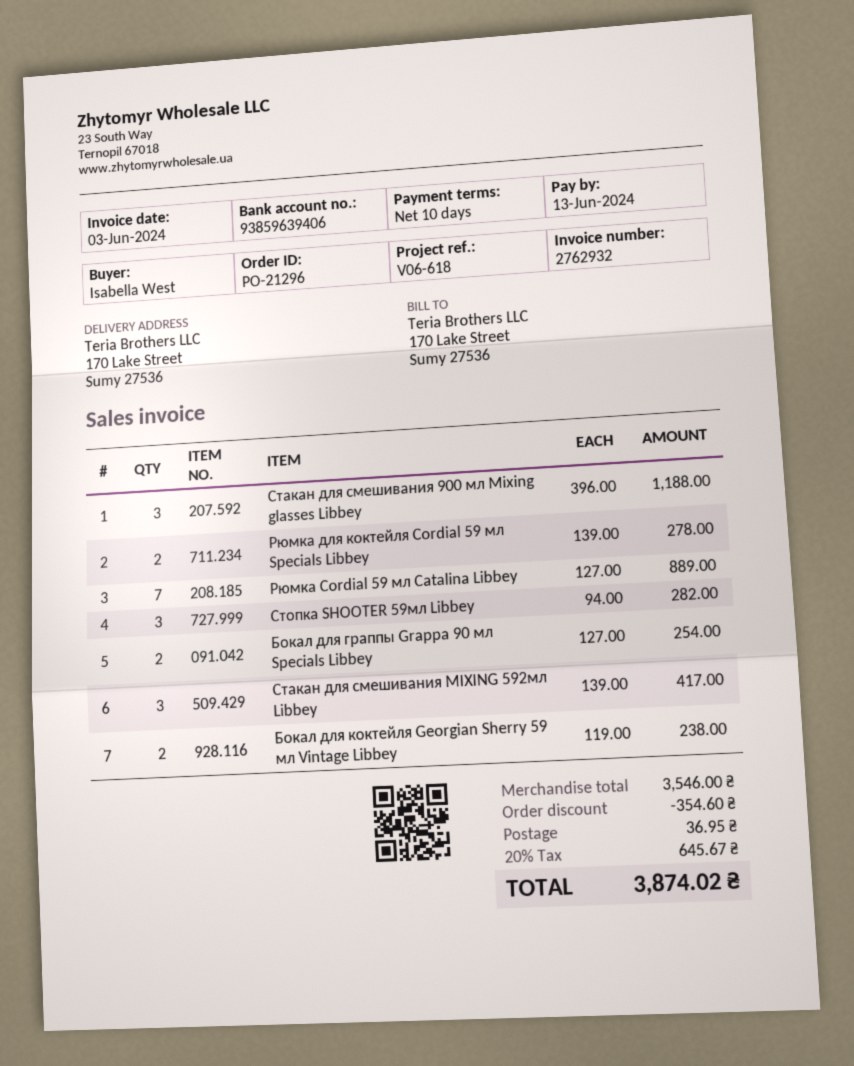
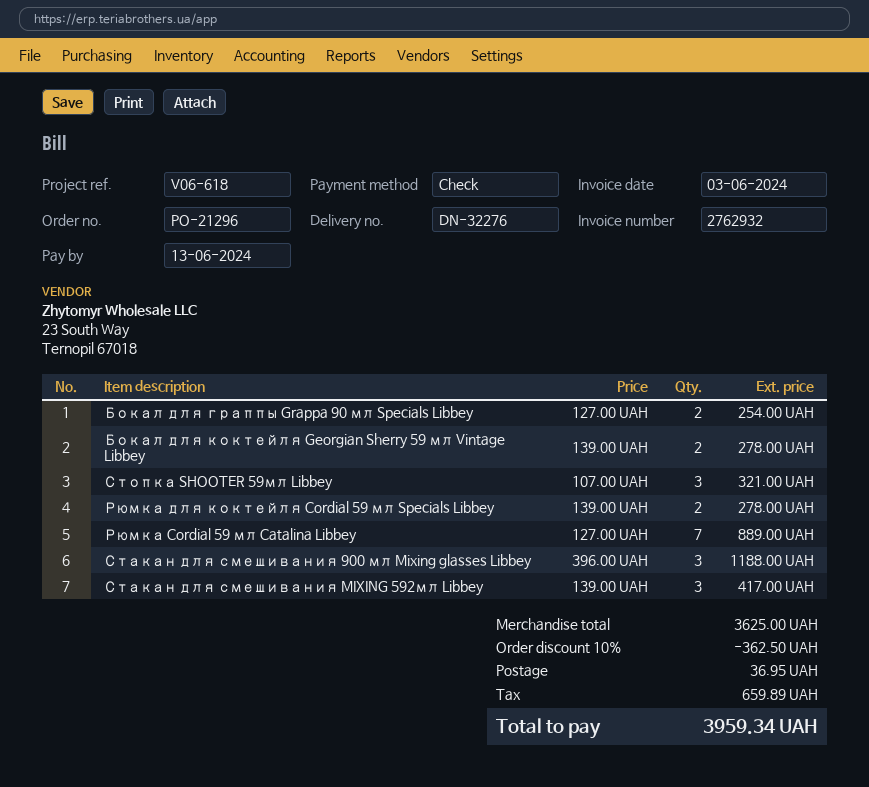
Стопка SHOOTER 59мл Libbey: 3 x 94.00 = 282.00 -> 3 x 107.00 = 321.00
Бокал для коктейля Georgian Sherry 59 мл Vintage Libbey: 2 x 119.00 = 238.00 -> 2 x 139.00 = 278.00
subtotal: 3546.00 -> 3625.00
discount: 354.60 -> 362.50
tax: 645.67 -> 659.89
total: 3874.02 -> 3959.34

